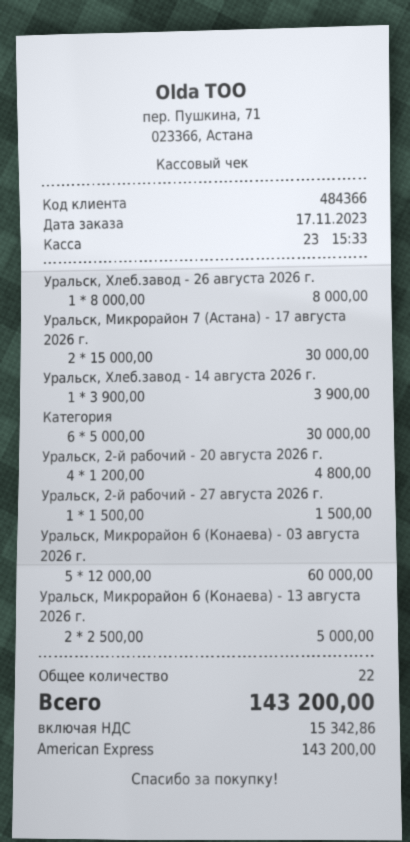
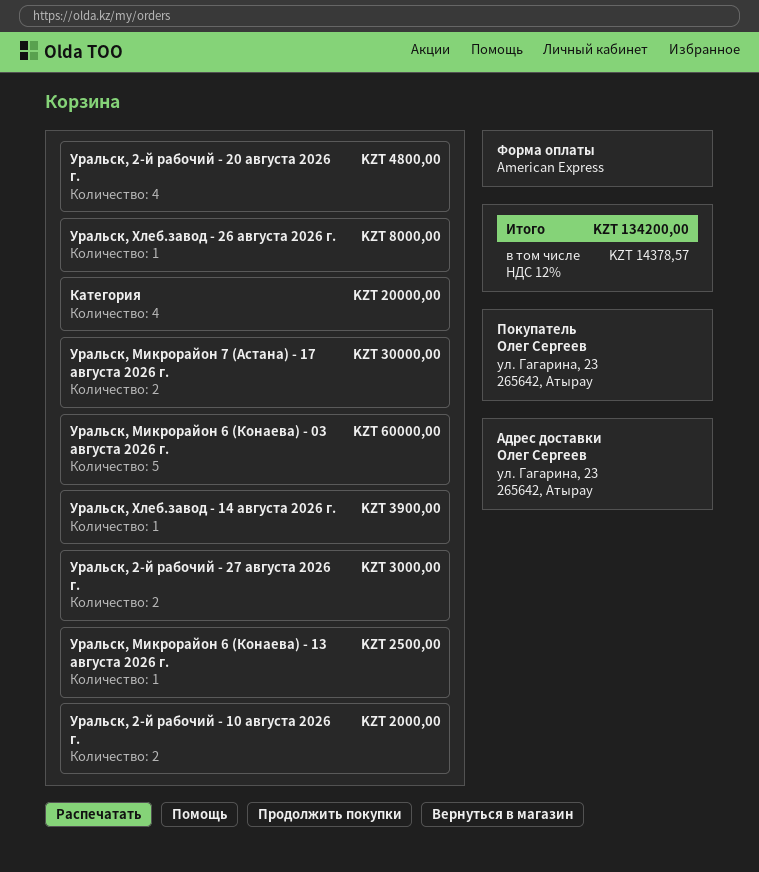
Категория: 6 for 30000.00 -> 4 for 20000.00
Уральск, 2-й рабочий - 27 августа 2026 г.: 1 for 1500.00 -> 2 for 3000.00
Уральск, Микрорайон 6 (Конаева) - 13 августа 2026 г.: 2 for 5000.00 -> 1 for 2500.00
Уральск, 2-й рабочий - 10 августа 2026 г.: none -> 2 for 2000.00
tax: 15342.86 -> 14378.57
total: 143200.00 -> 134200.00

